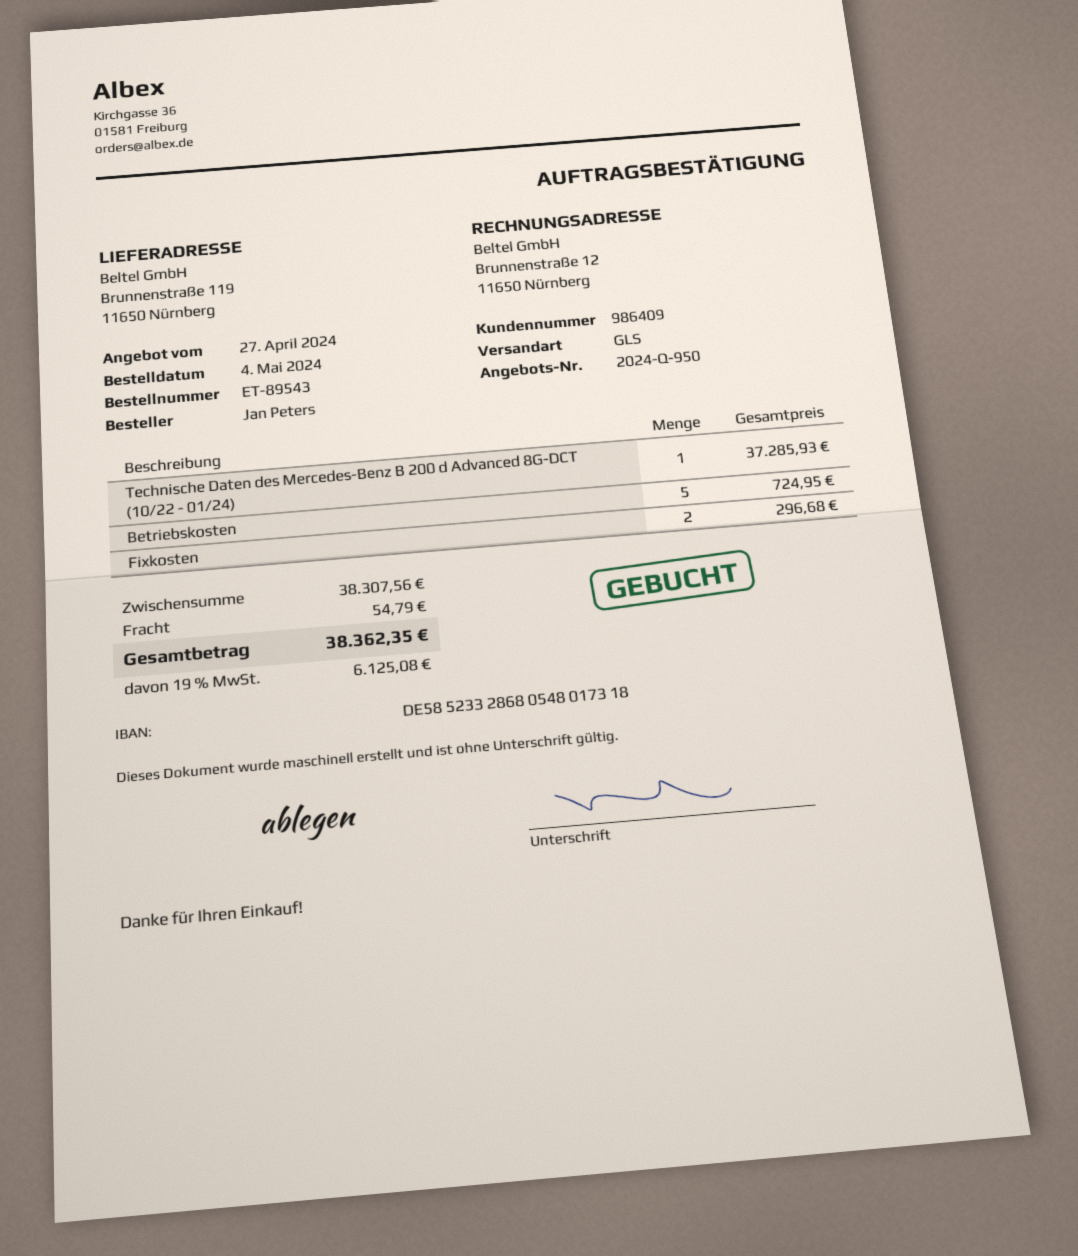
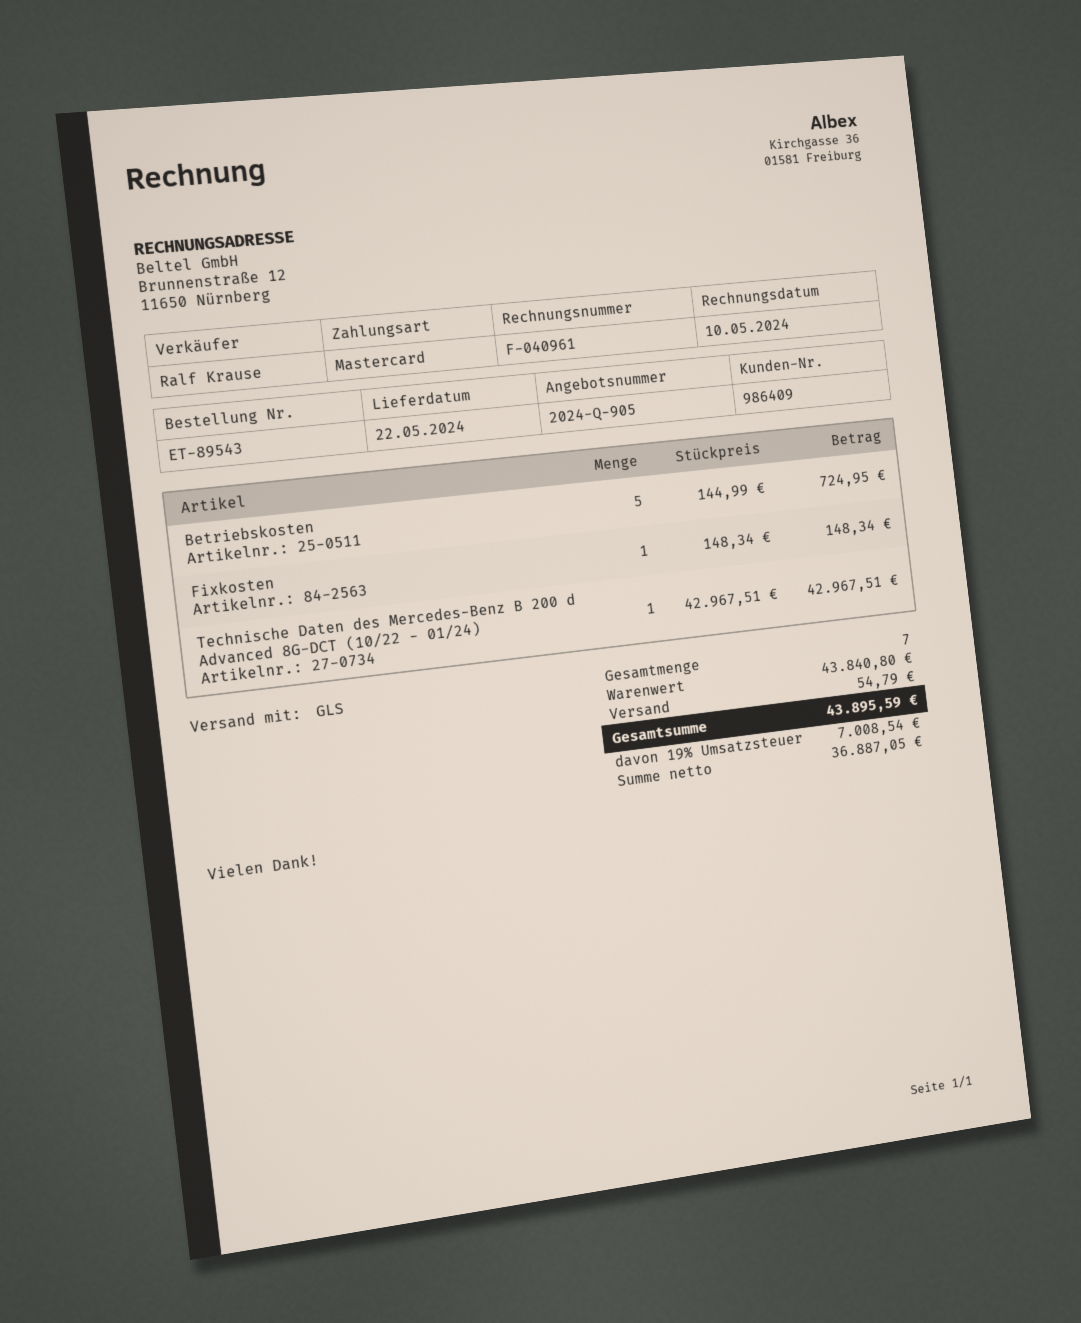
quote number: 2024-Q-950 -> 2024-Q-905
Technische Daten des Mercedes-Benz B 200 d Advanced 8G-DCT (10/22 - 01/24): 1 for 37285.93 -> 1 for 42967.51
Fixkosten: 2 for 296.68 -> 1 for 148.34
subtotal: 38307.56 -> 43840.80
tax: 19% = 6125.08 -> 19% = 7008.54
total: 38362.35 -> 43895.59

